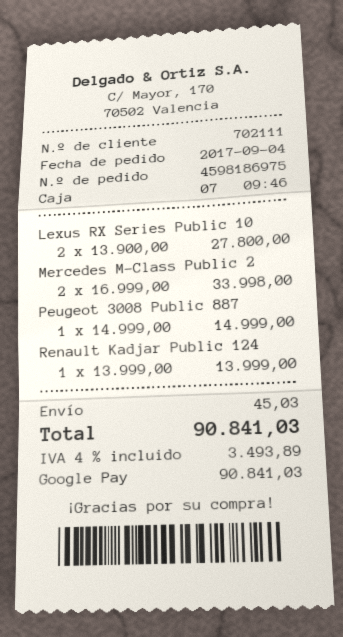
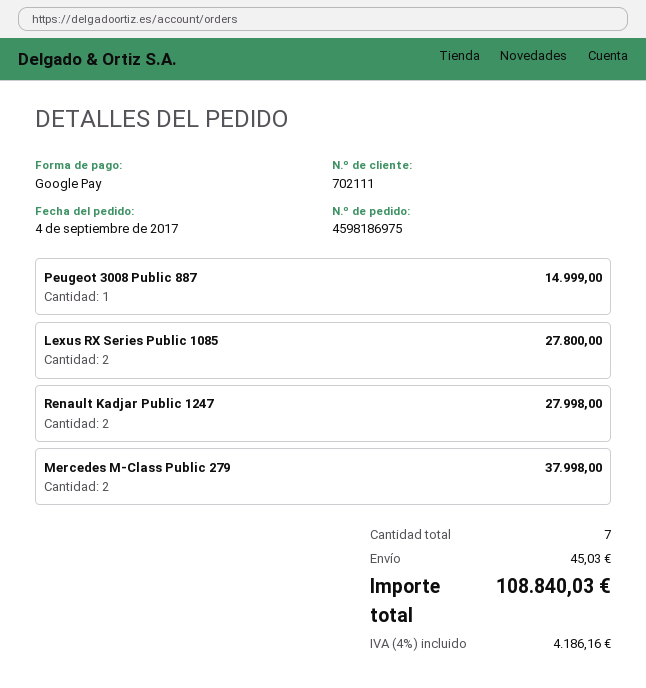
Mercedes M-Class Public 2: 2 for 33998.00 -> 2 for 37998.00
Renault Kadjar Public 124: 1 for 13999.00 -> 2 for 27998.00
tax: 4% = 3493.89 -> 4% = 4186.16
total: 90841.03 -> 108840.03

